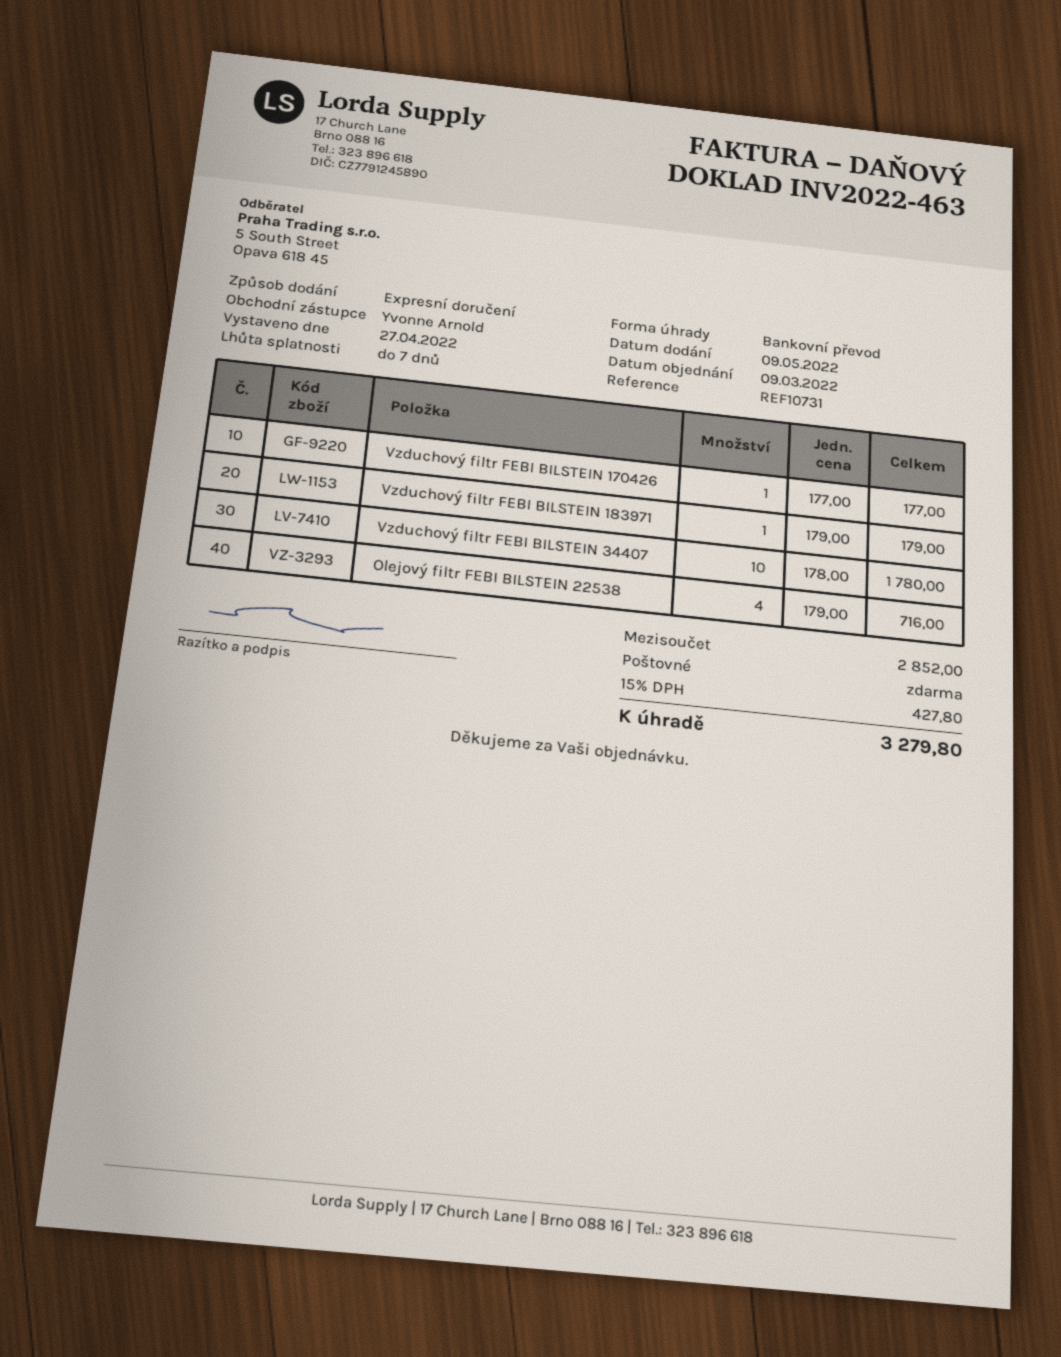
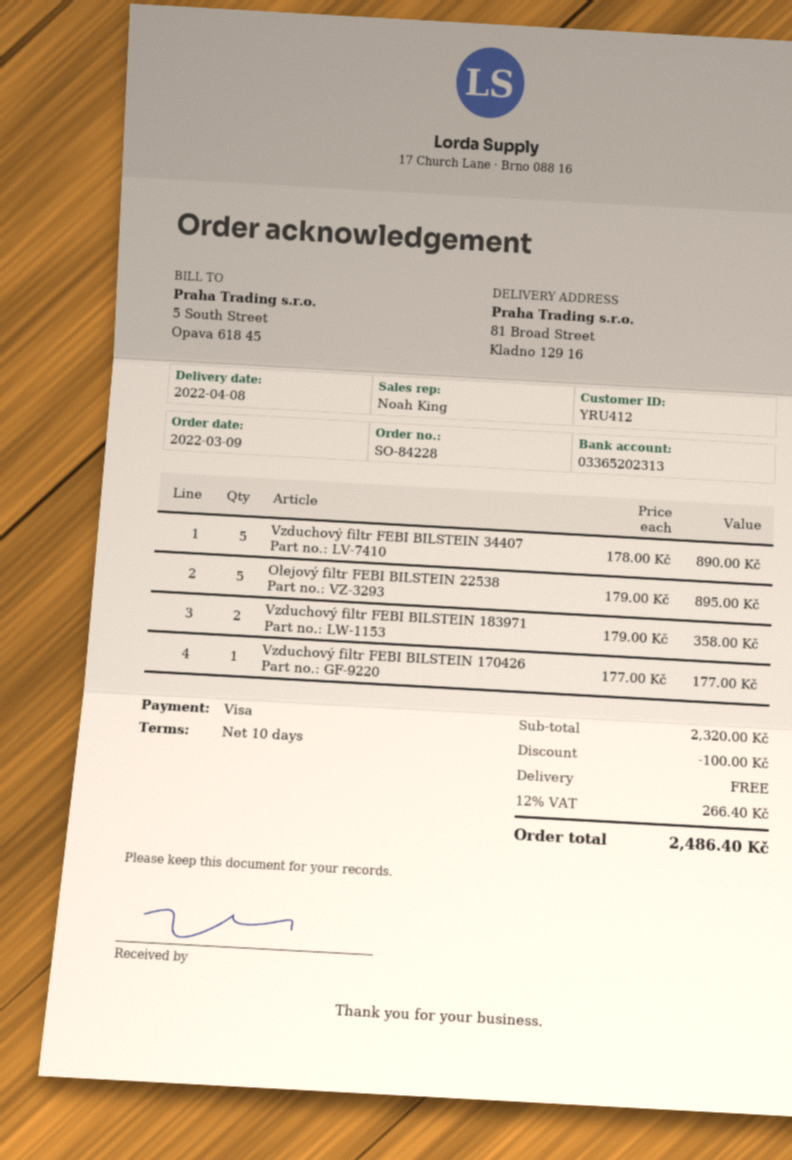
delivery date: 2022-05-09 -> 2022-04-08
payment terms: 7 days -> 10 days
sales rep: Yvonne Arnold -> Noah King
payment method: bank transfer -> Visa
Vzduchový filtr FEBI BILSTEIN 183971: 1 x 179.00 = 179.00 -> 2 x 179.00 = 358.00
Vzduchový filtr FEBI BILSTEIN 34407: 10 x 178.00 = 1780.00 -> 5 x 178.00 = 890.00
Olejový filtr FEBI BILSTEIN 22538: 4 x 179.00 = 716.00 -> 5 x 179.00 = 895.00
subtotal: 2852.00 -> 2320.00
discount: none -> 100.00
tax: 15% = 427.80 -> 12% = 266.40
total: 3279.80 -> 2486.40

